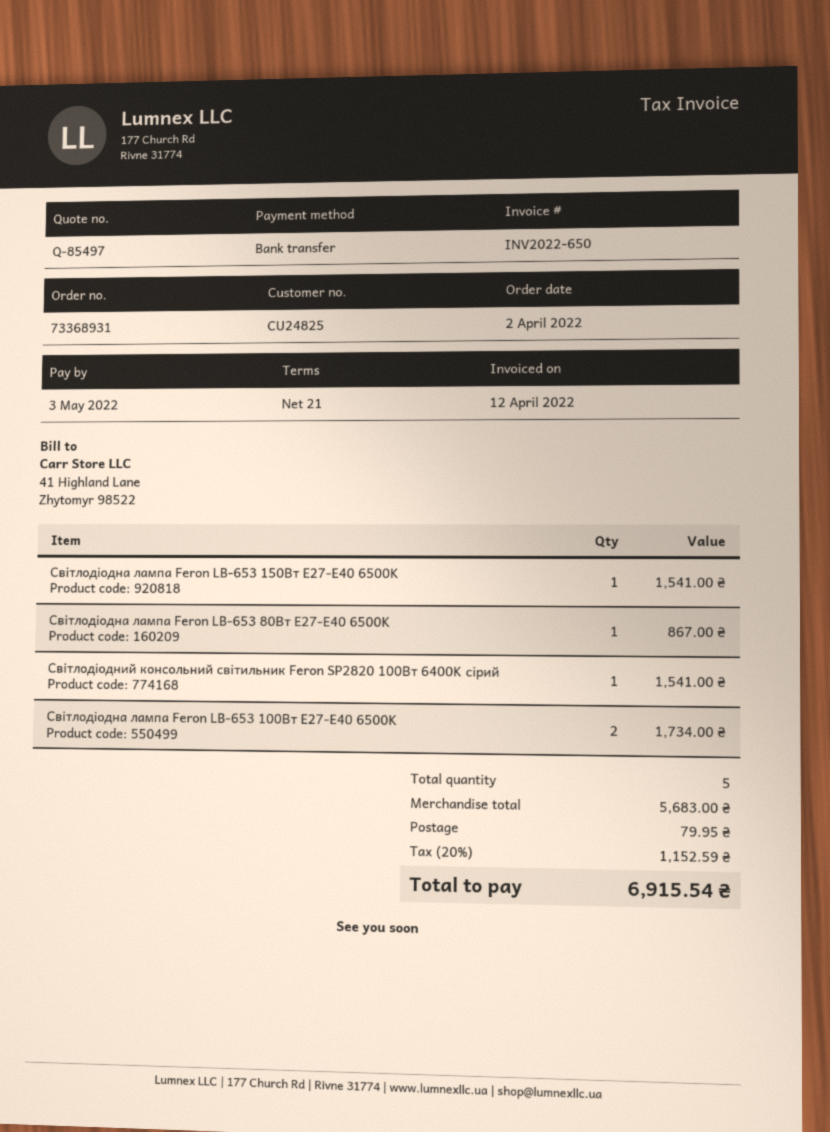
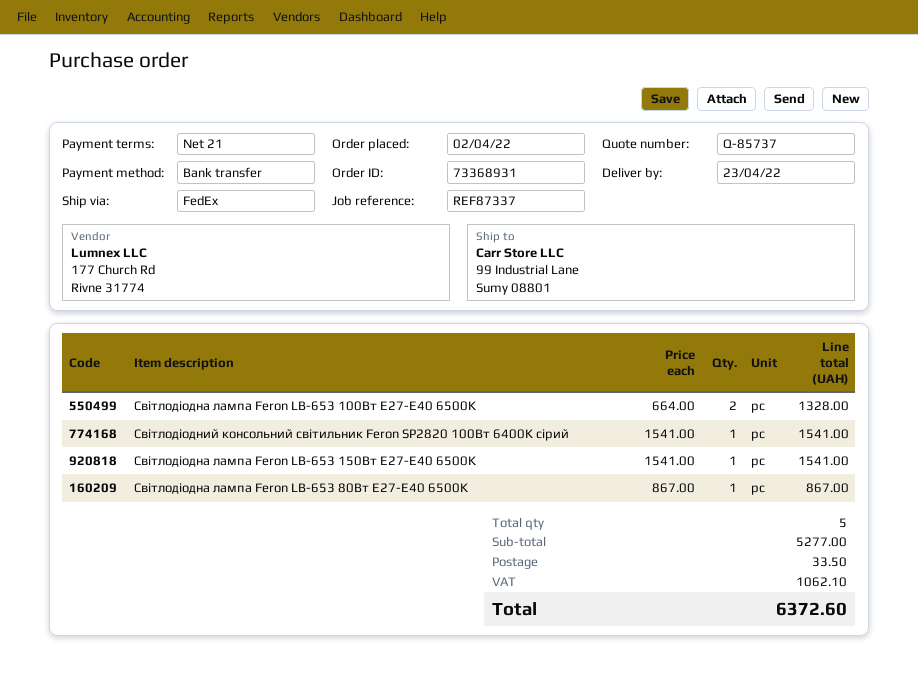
quote number: Q-85497 -> Q-85737
Світлодіодна лампа Feron LB-653 100Вт Е27-E40 6500K: 2 for 1734.00 -> 2 for 1328.00
subtotal: 5683.00 -> 5277.00
shipping: 79.95 -> 33.50
tax: 1152.59 -> 1062.10
total: 6915.54 -> 6372.60

